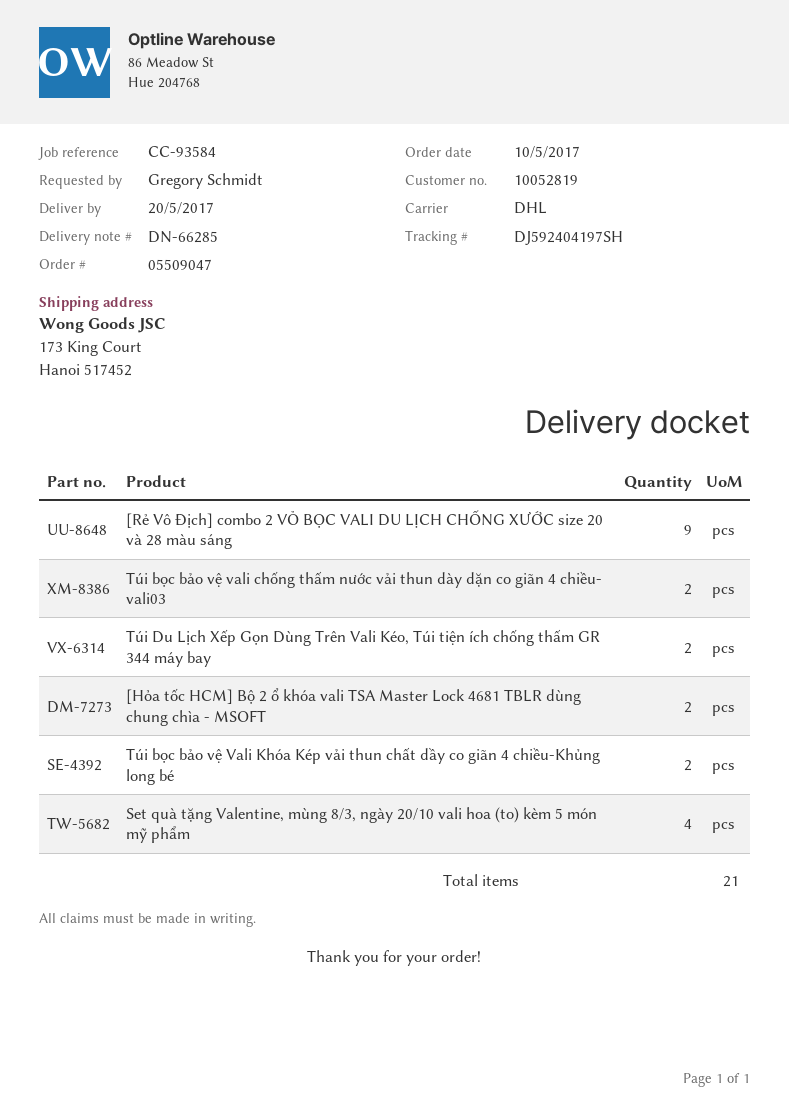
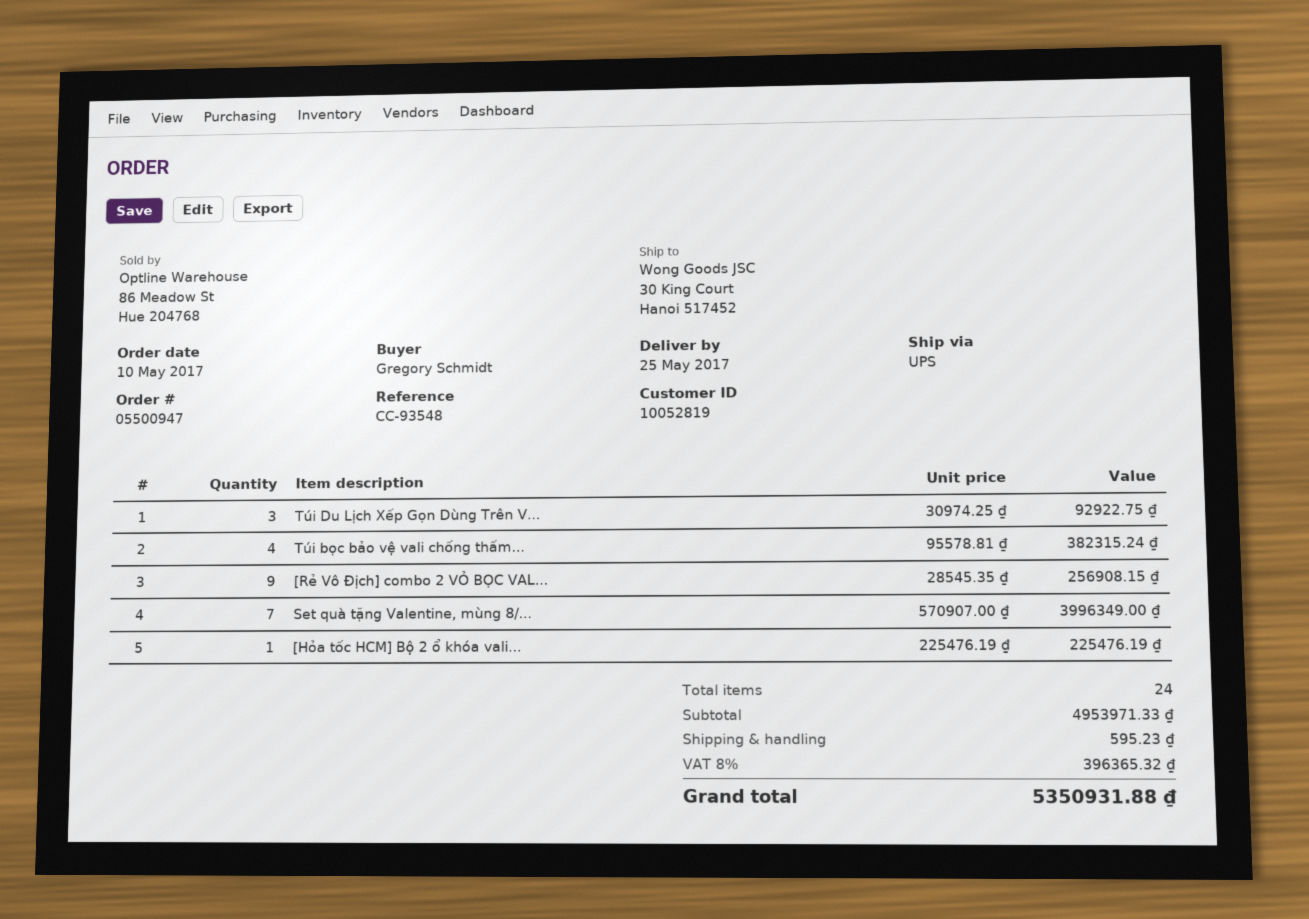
order number: 05509047 -> 05500947
delivery date: 2017-05-20 -> 2017-05-25
reference: CC-93584 -> CC-93548
shipping method: DHL -> UPS
ship to: 173 King Court, Hanoi 517452 -> 30 King Court, Hanoi 517452
Túi bọc bảo vệ vali chống thấm nước vải thun dày dặn co giãn 4 chiều- vali03: 2 -> 4
Túi Du Lịch Xếp Gọn Dùng Trên Vali Kéo, Túi tiện ích chống thấm GR 344 máy bay: 2 -> 3
[Hỏa tốc HCM] Bộ 2 ổ khóa vali TSA Master Lock 4681 TBLR dùng chung chìa - MSOFT: 2 -> 1
Túi bọc bảo vệ Vali Khóa Kép vải thun chất dầy co giãn 4 chiều-Khủng long bé: 2 -> none
Set quà tặng Valentine, mùng 8/3, ngày 20/10 vali hoa (to) kèm 5 món mỹ phẩm: 4 -> 7
total quantity: 21 -> 24

